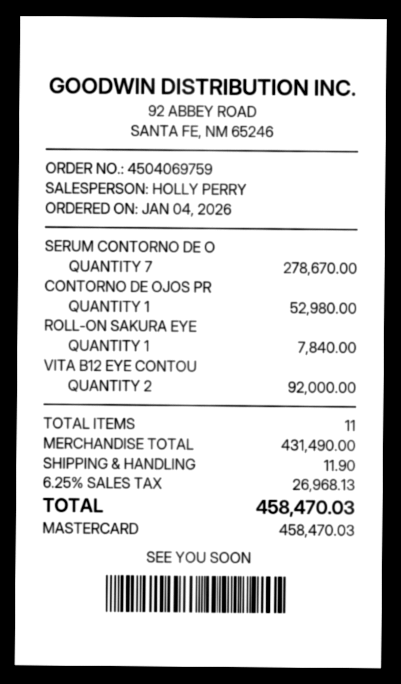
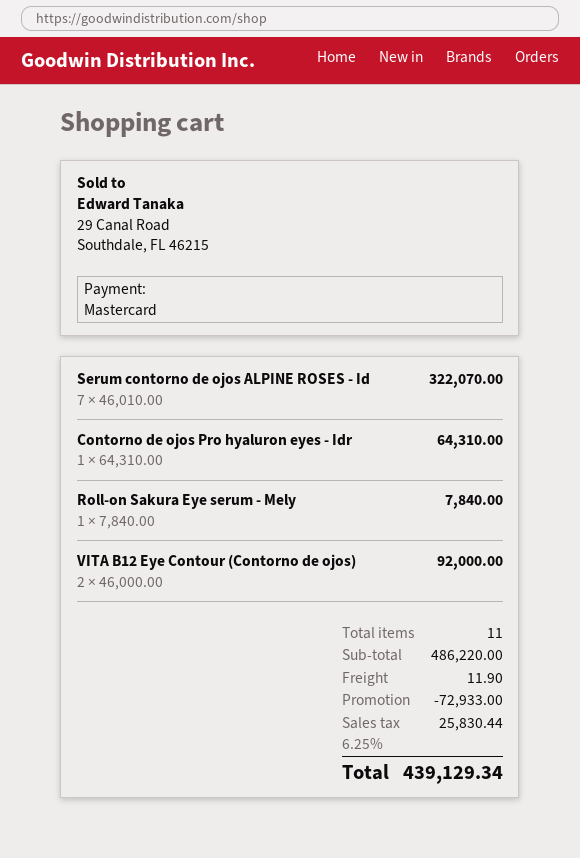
SERUM CONTORNO DE O: 7 for 278670.00 -> 7 for 322070.00
CONTORNO DE OJOS PR: 1 for 52980.00 -> 1 for 64310.00
subtotal: 431490.00 -> 486220.00
discount: none -> 72933.00
tax: 6.25% = 26968.13 -> 6.25% = 25830.44
total: 458470.03 -> 439129.34

